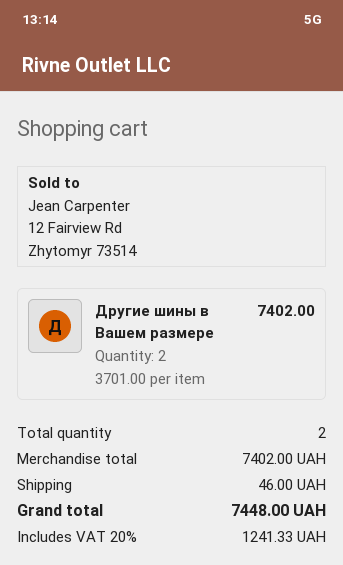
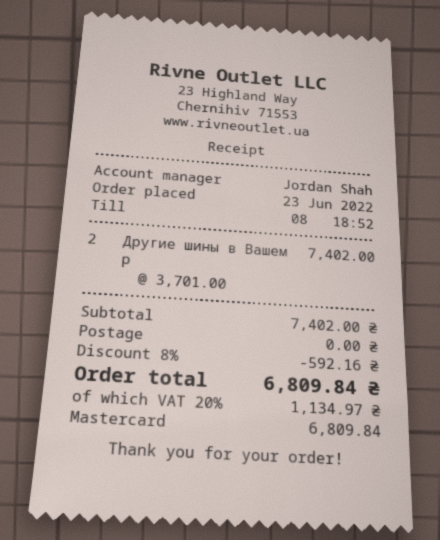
discount: none -> 8% = 592.16
shipping: 46.00 -> 0.00
tax: 20% = 1241.33 -> 20% = 1134.97
total: 7448.00 -> 6809.84

